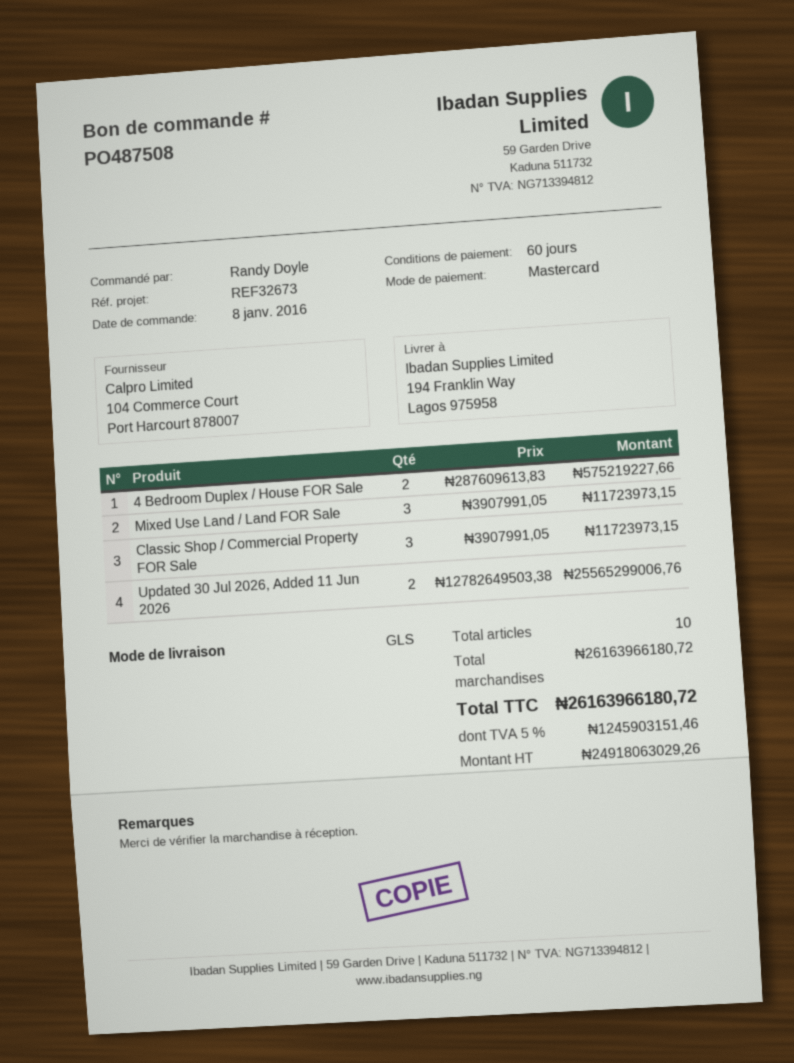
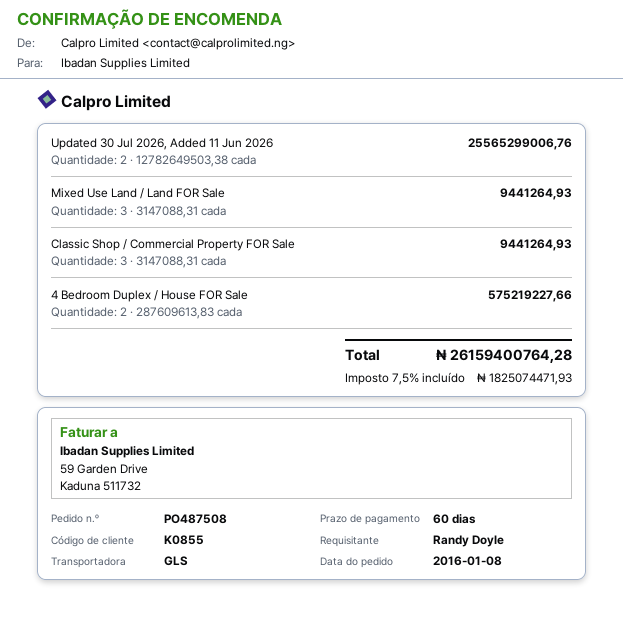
Mixed Use Land / Land FOR Sale: 3 x 3907991.05 = 11723973.15 -> 3 x 3147088.31 = 9441264.93
Classic Shop / Commercial Property FOR Sale: 3 x 3907991.05 = 11723973.15 -> 3 x 3147088.31 = 9441264.93
tax: 5% = 1245903151.46 -> 7.5% = 1825074471.93
total: 26163966180.72 -> 26159400764.28

